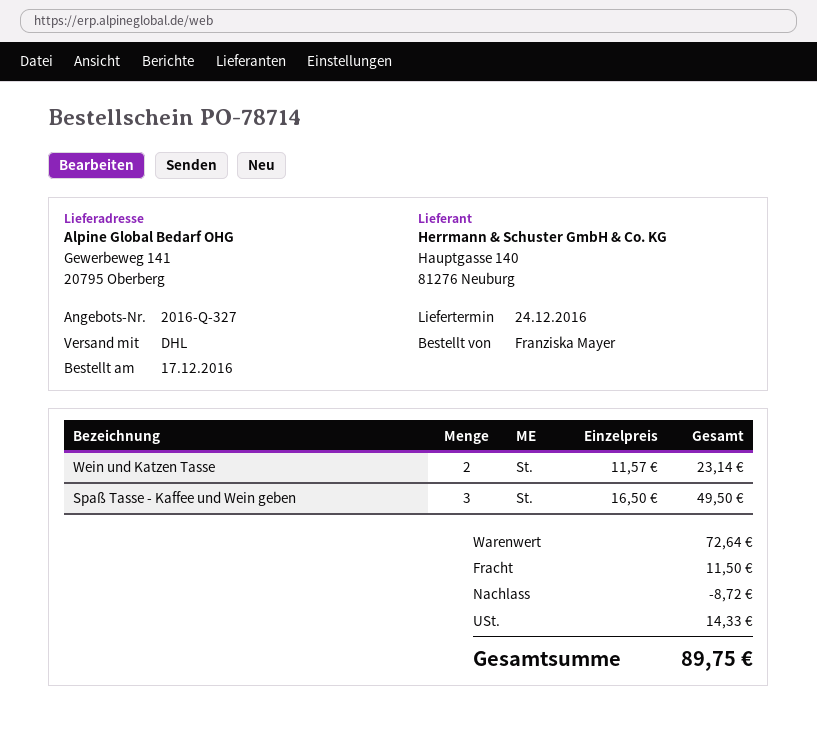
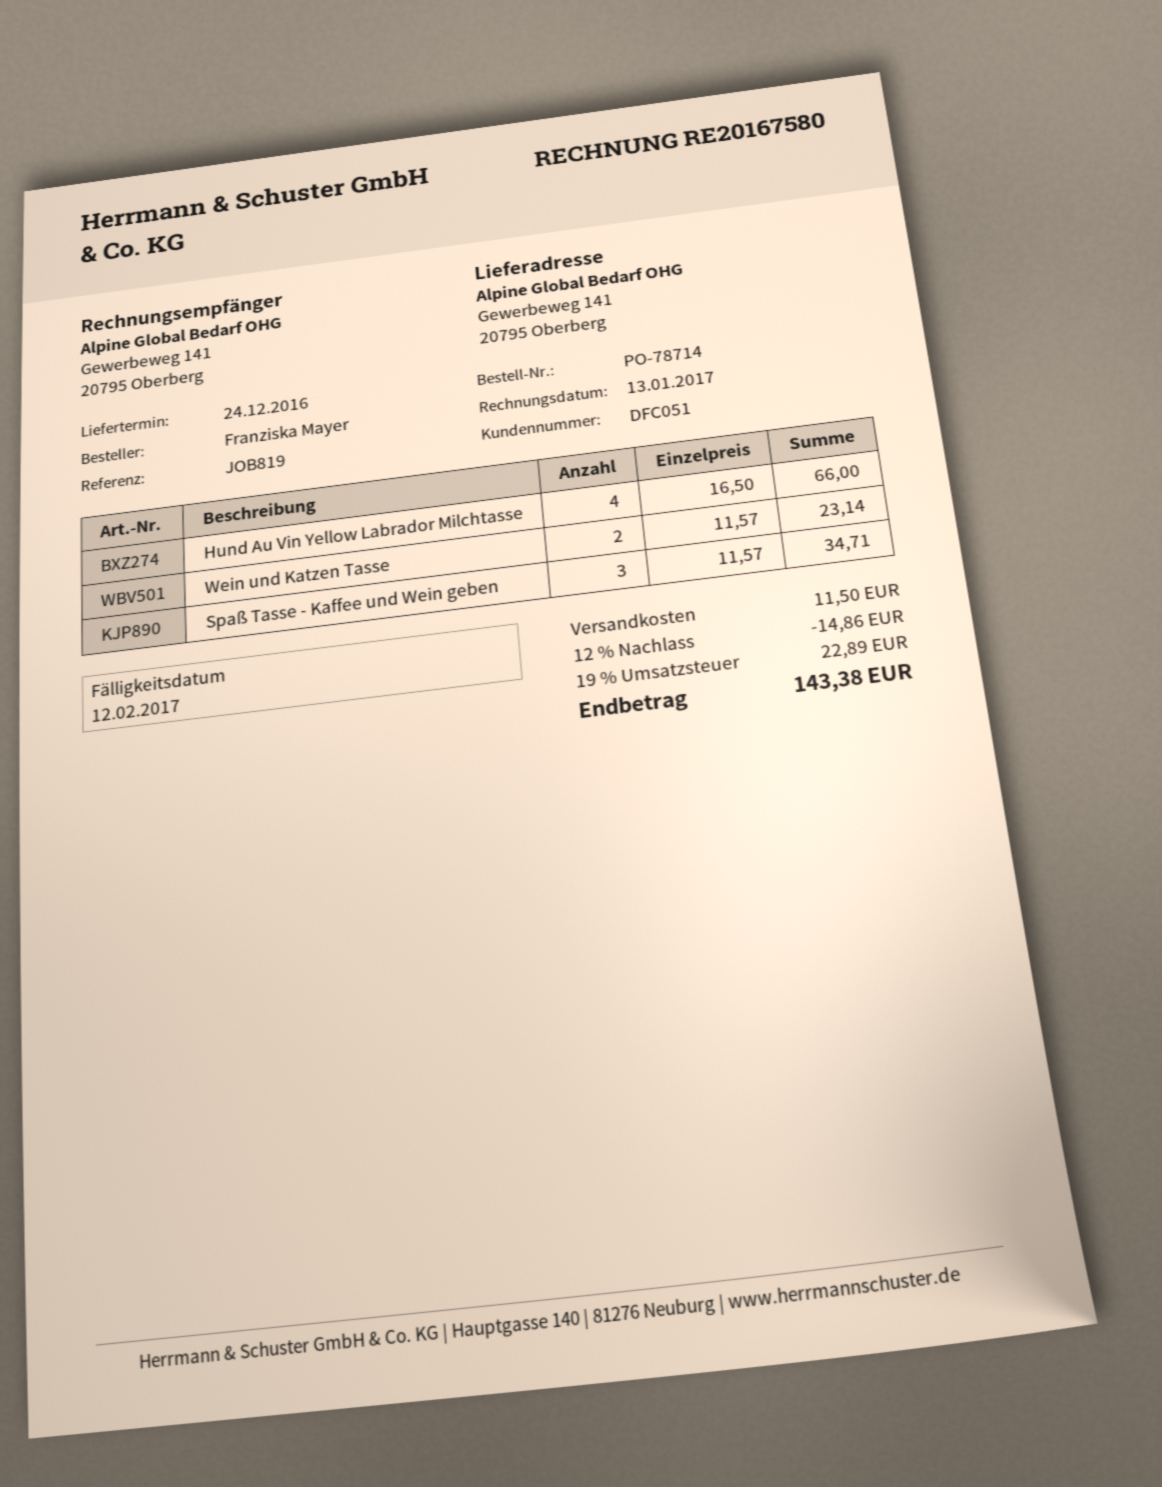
Spaß Tasse - Kaffee und Wein geben: 3 x 16.50 = 49.50 -> 3 x 11.57 = 34.71
Hund Au Vin Yellow Labrador Milchtasse: none -> 4 x 16.50 = 66.00
discount: 8.72 -> 14.86
tax: 14.33 -> 22.89
total: 89.75 -> 143.38

